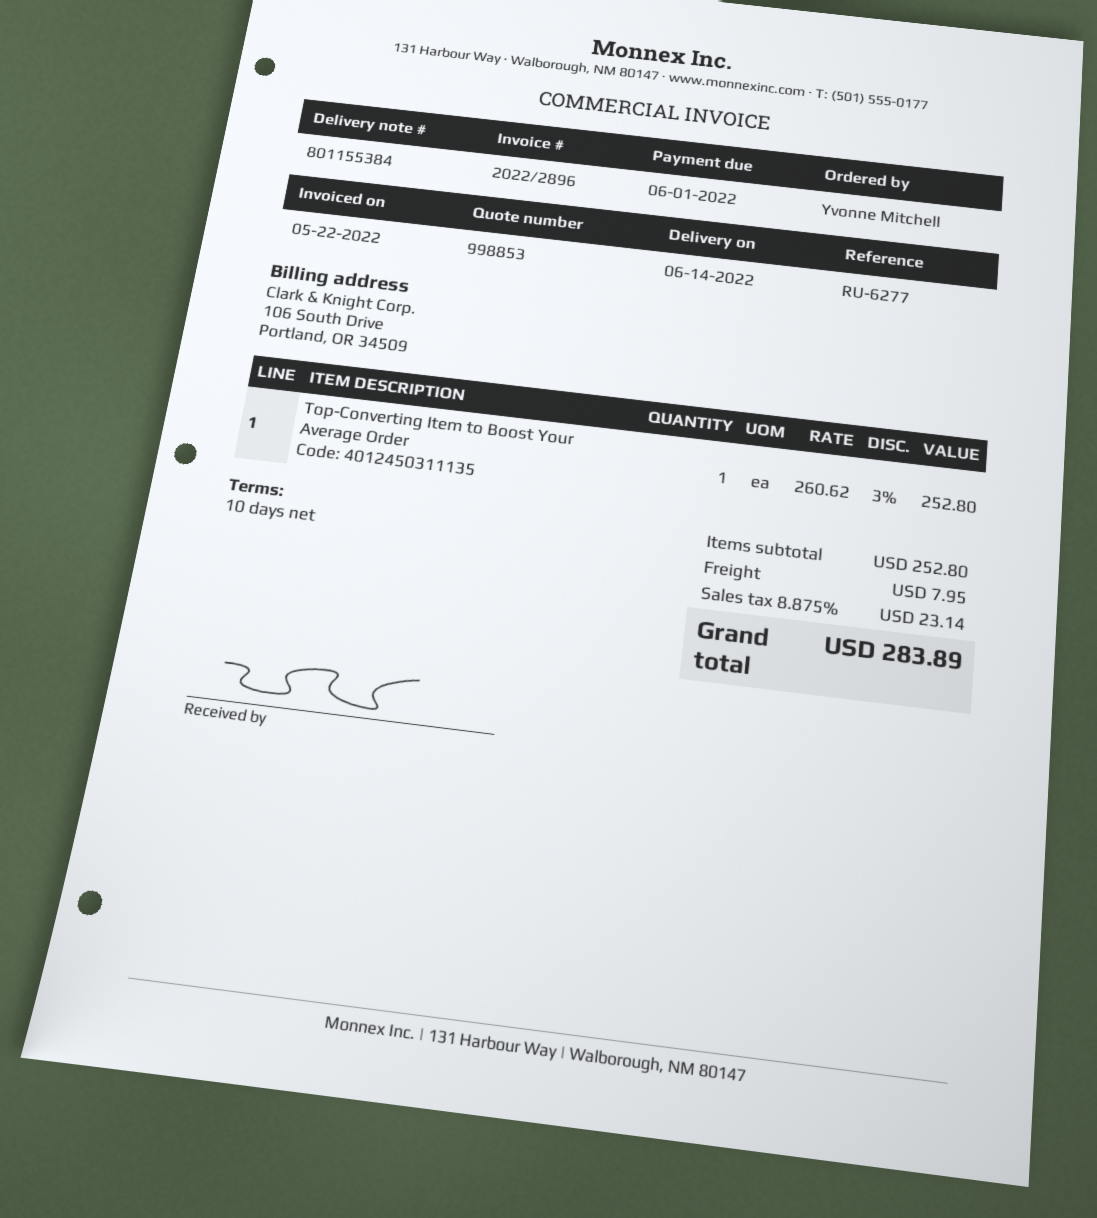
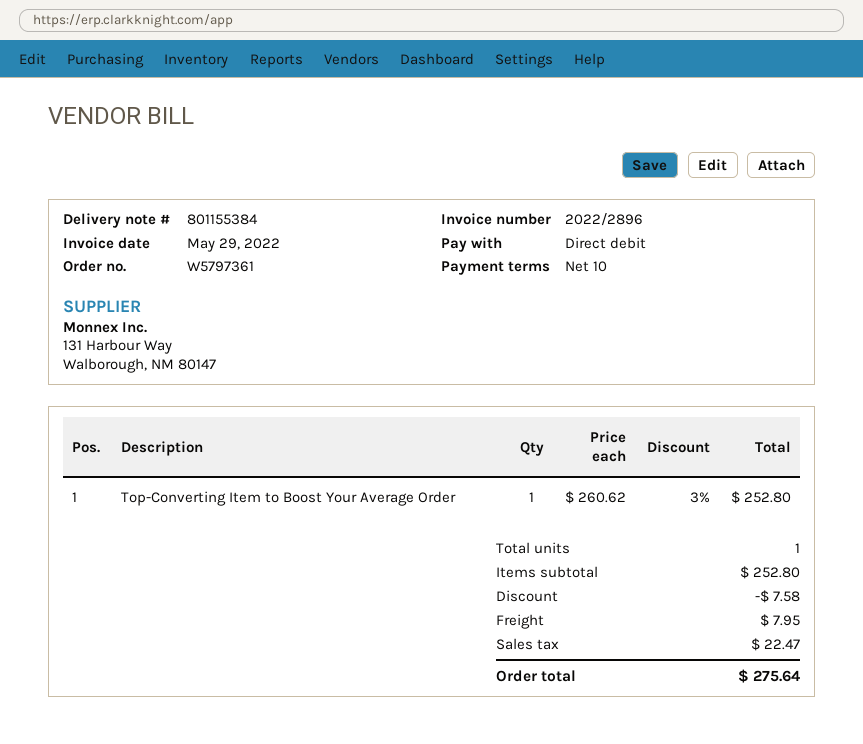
invoice date: 2022-05-22 -> 2022-05-29
discount: none -> 7.58
tax: 23.14 -> 22.47
total: 283.89 -> 275.64

